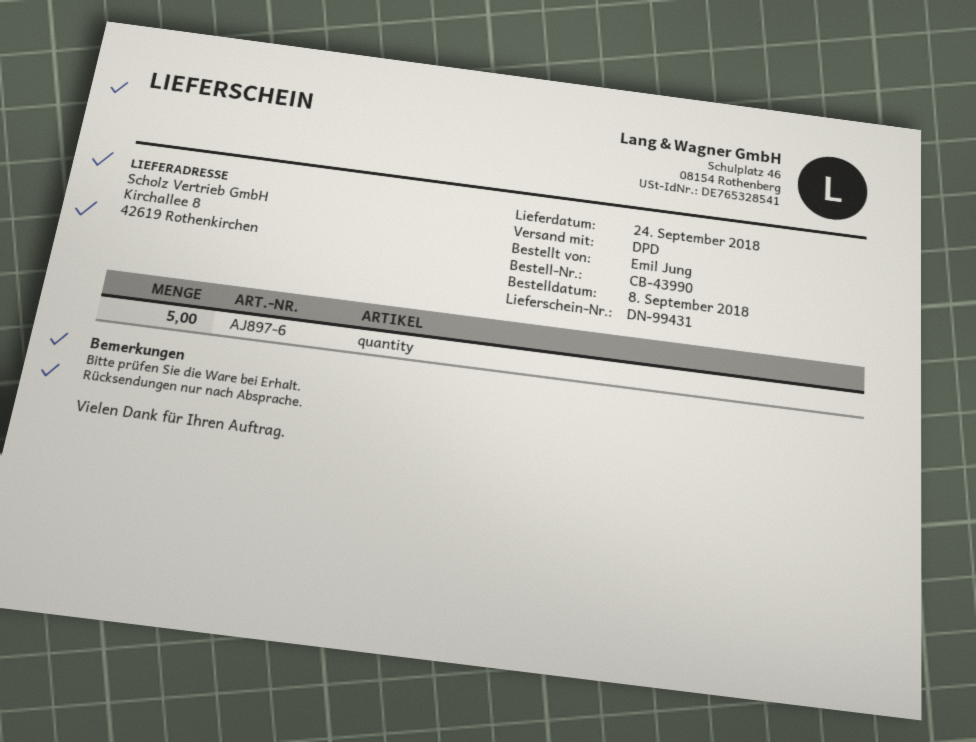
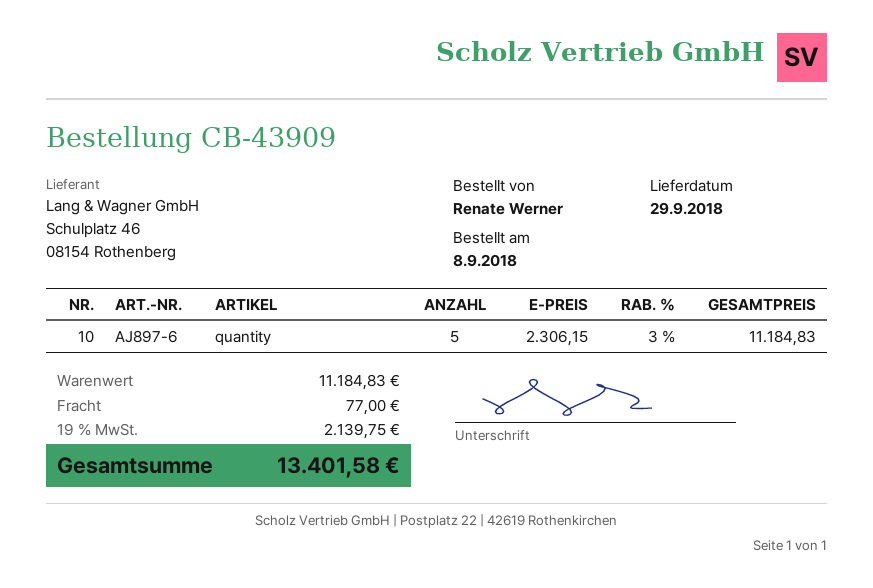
order number: CB-43990 -> CB-43909
delivery date: 2018-09-24 -> 2018-09-29
ordered by: Emil Jung -> Renate Werner

